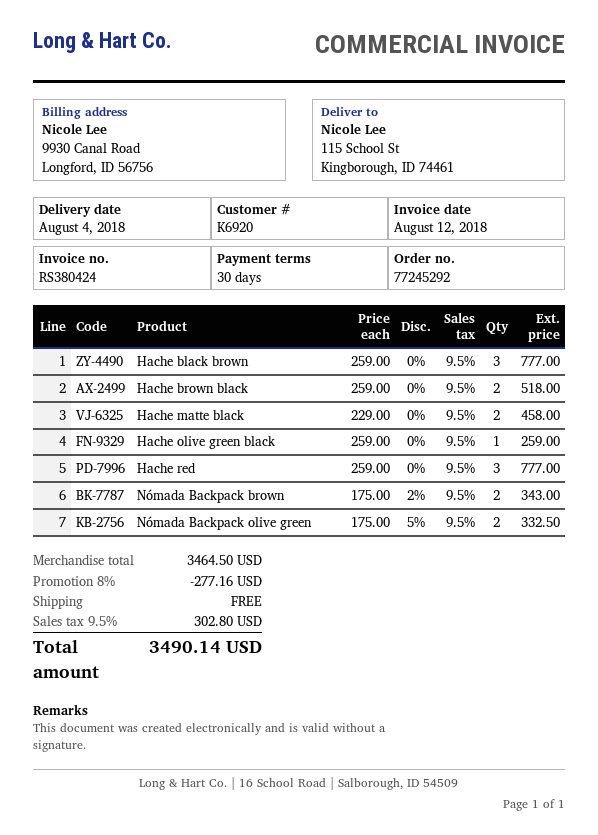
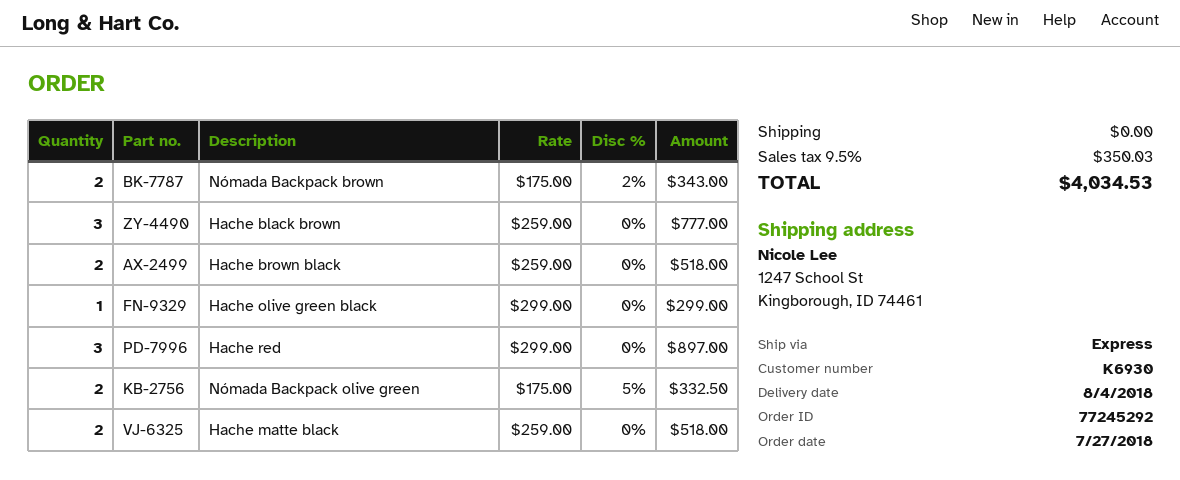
customer number: K6920 -> K6930
ship to: 115 School St, Kingborough, ID 74461 -> 1247 School St, Kingborough, ID 74461
Hache matte black: 2 x 229.00 = 458.00 -> 2 x 259.00 = 518.00
Hache olive green black: 1 x 259.00 = 259.00 -> 1 x 299.00 = 299.00
Hache red: 3 x 259.00 = 777.00 -> 3 x 299.00 = 897.00
discount: 8% = 277.16 -> none
tax: 9.5% = 302.80 -> 9.5% = 350.03
total: 3490.14 -> 4034.53

